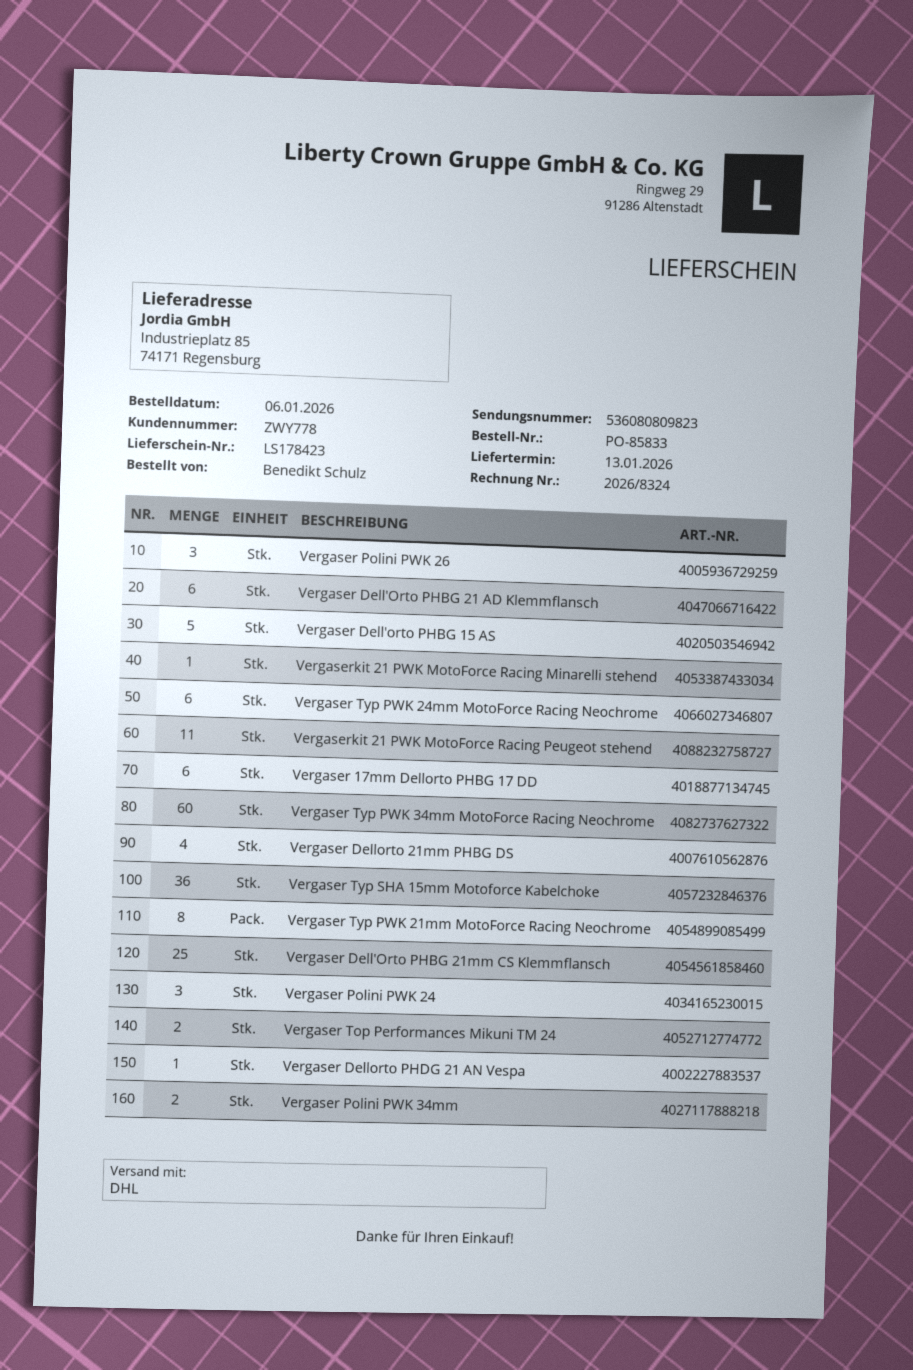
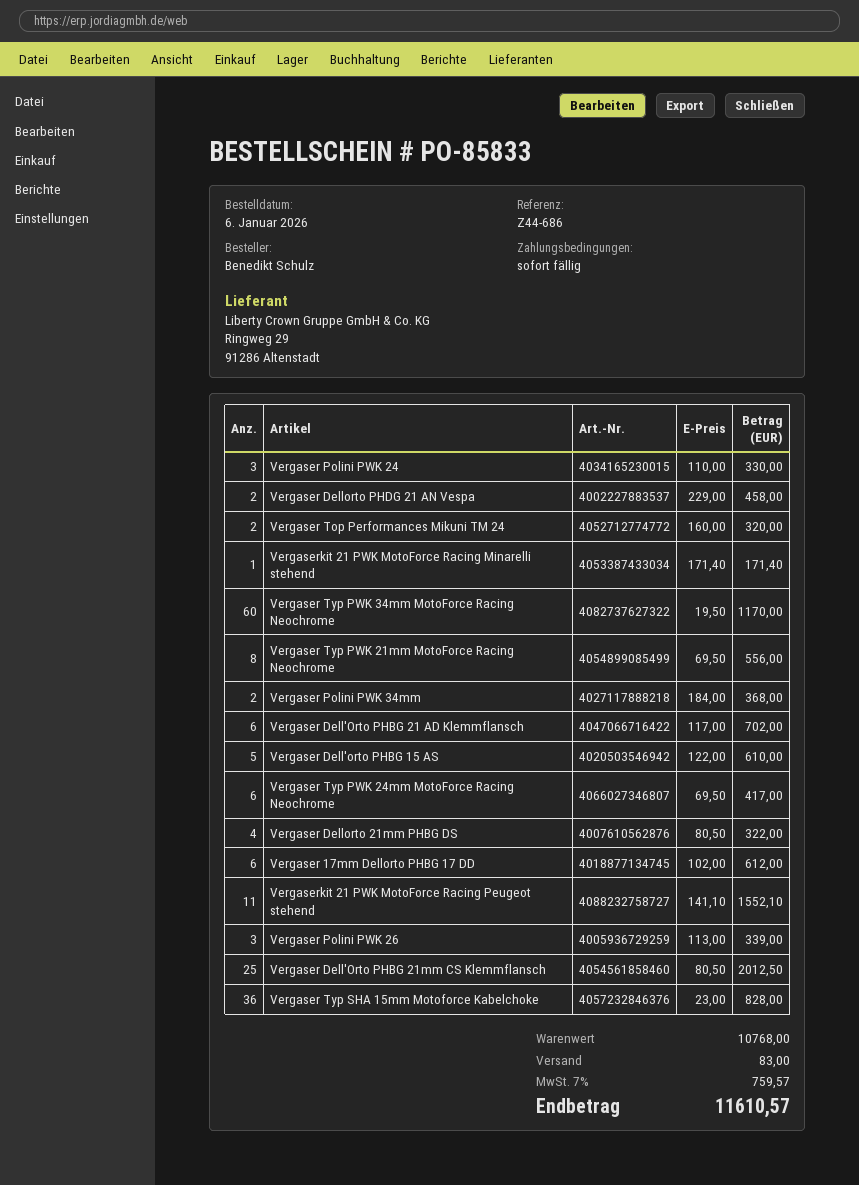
Vergaser Dellorto PHDG 21 AN Vespa: 1 -> 2

